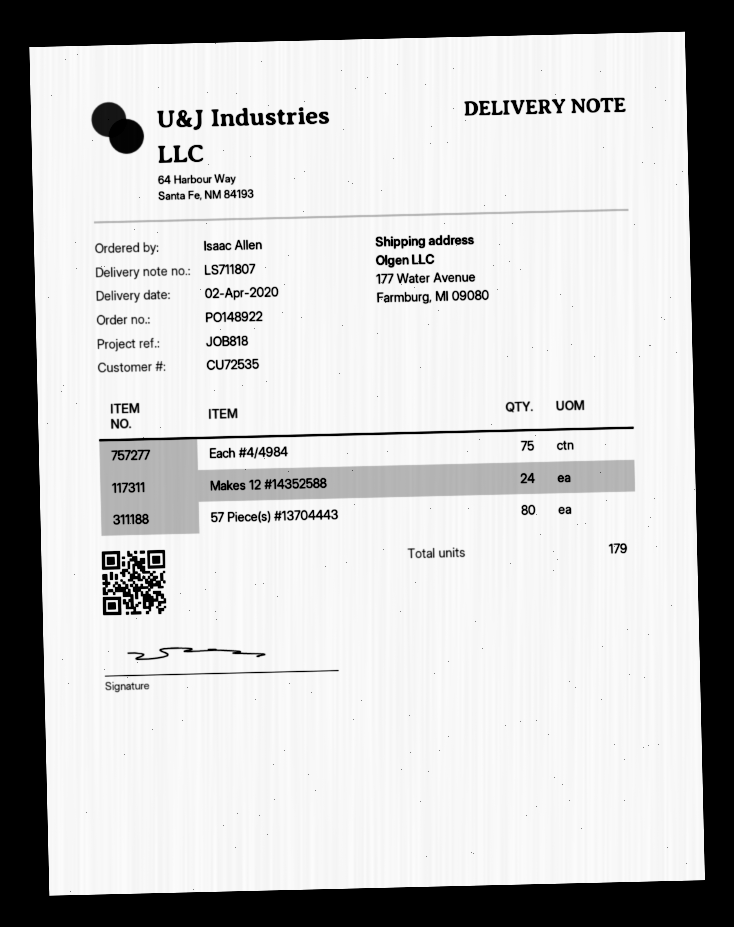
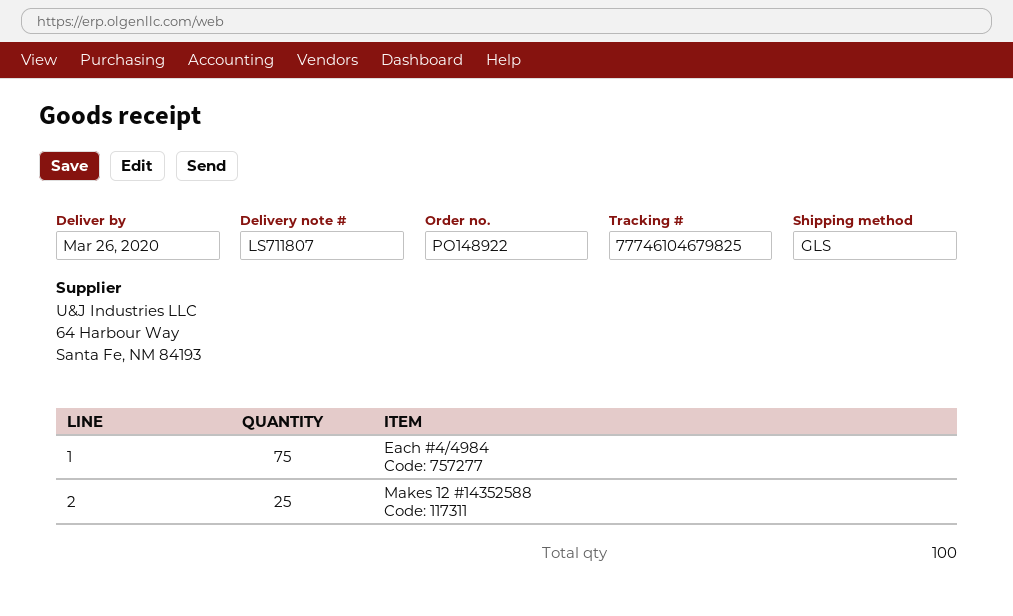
delivery date: 2020-04-02 -> 2020-03-26
Makes 12 #14352588: 24 -> 25
57 Piece(s) #13704443: 80 -> none
total quantity: 179 -> 100

